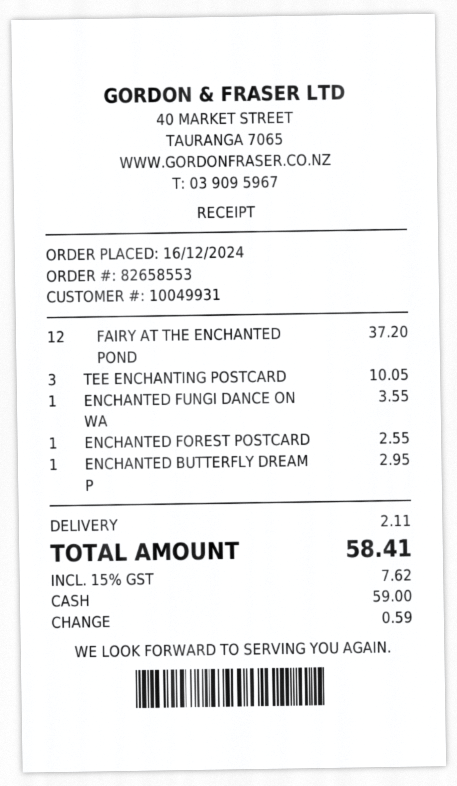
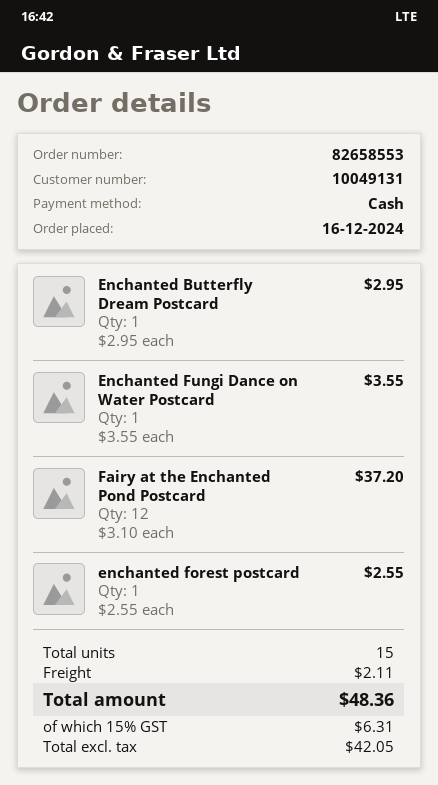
customer number: 10049931 -> 10049131
TEE ENCHANTING POSTCARD: 3 for 10.05 -> none
tax: 15% = 7.62 -> 15% = 6.31
total: 58.41 -> 48.36

